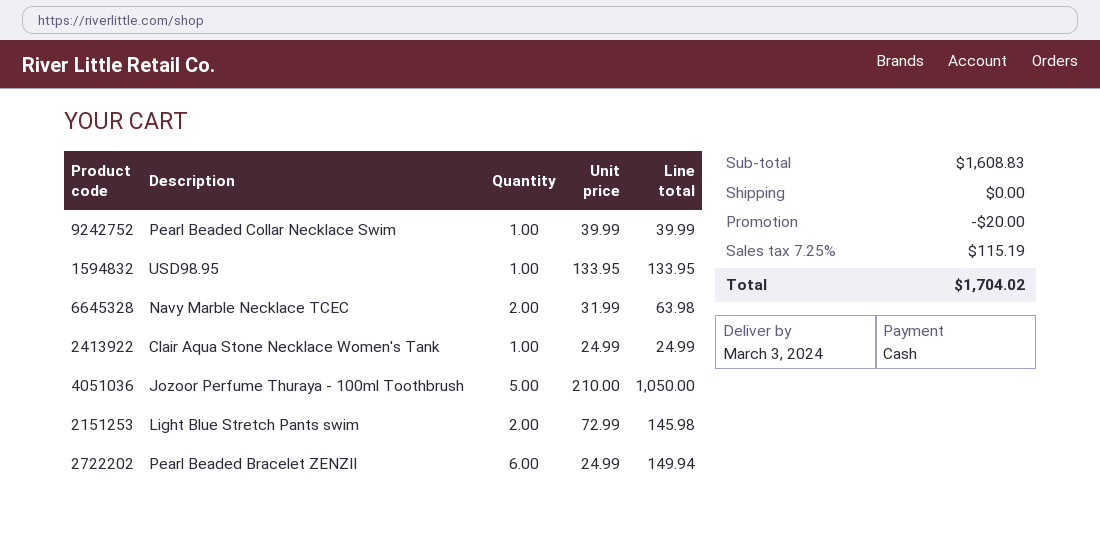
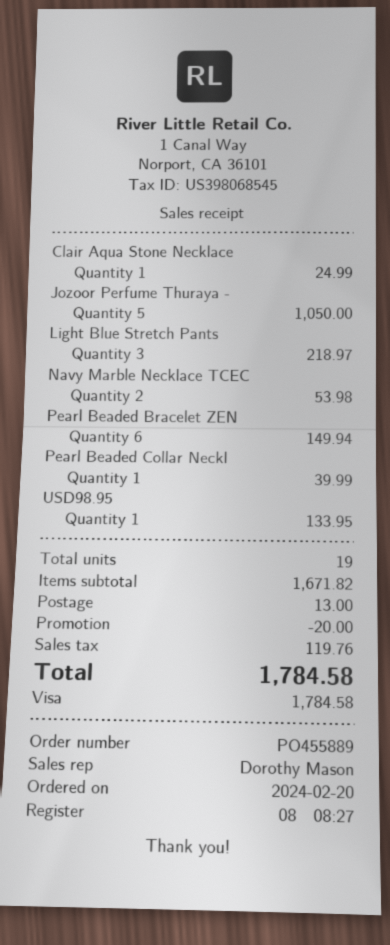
payment method: cash -> Visa
Navy Marble Necklace TCEC: 2 for 63.98 -> 2 for 53.98
Light Blue Stretch Pants swim: 2 for 145.98 -> 3 for 218.97
subtotal: 1608.83 -> 1671.82
shipping: 0.00 -> 13.00
tax: 115.19 -> 119.76
total: 1704.02 -> 1784.58

